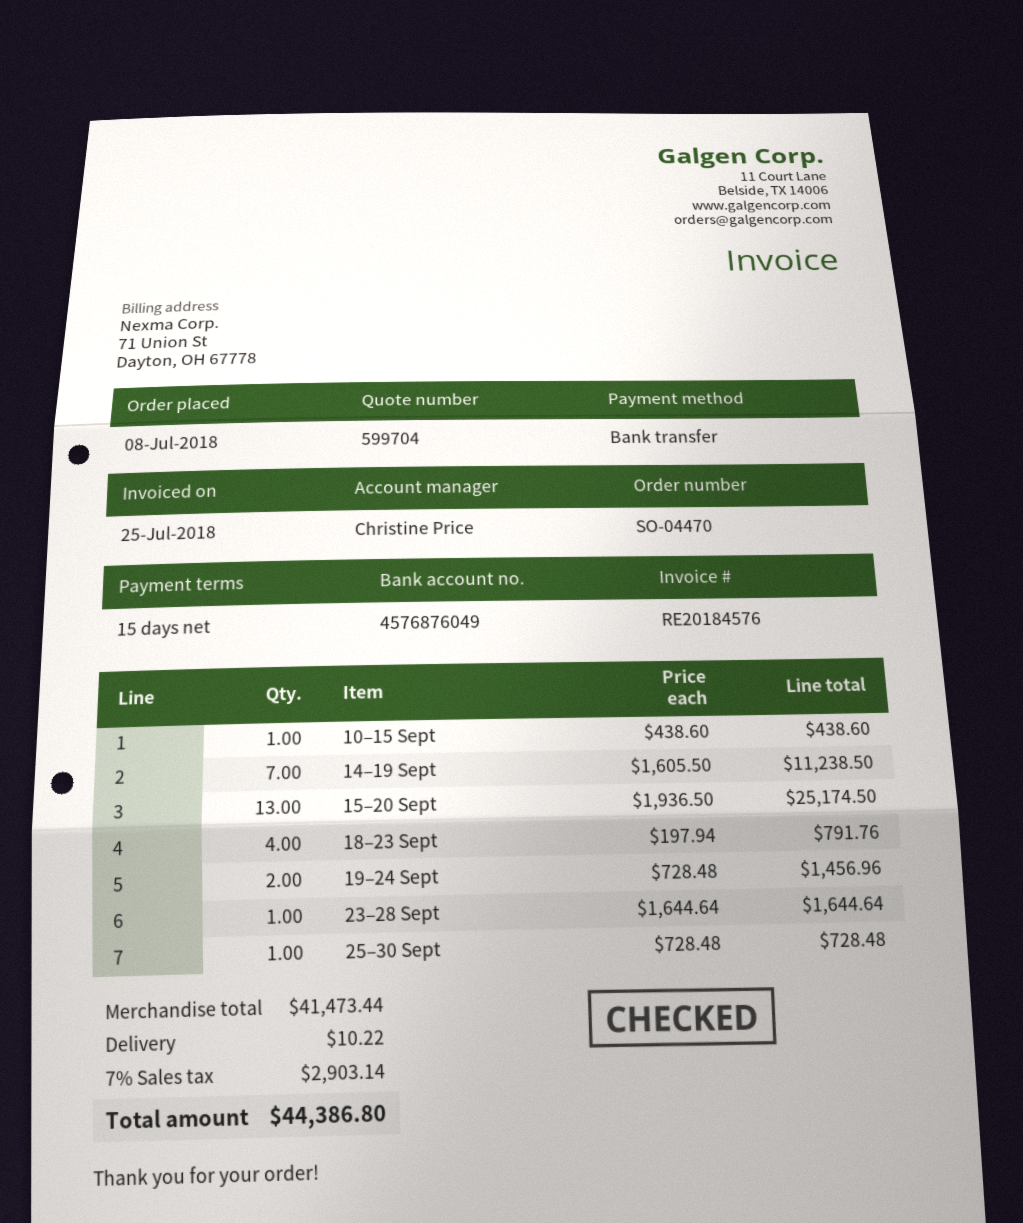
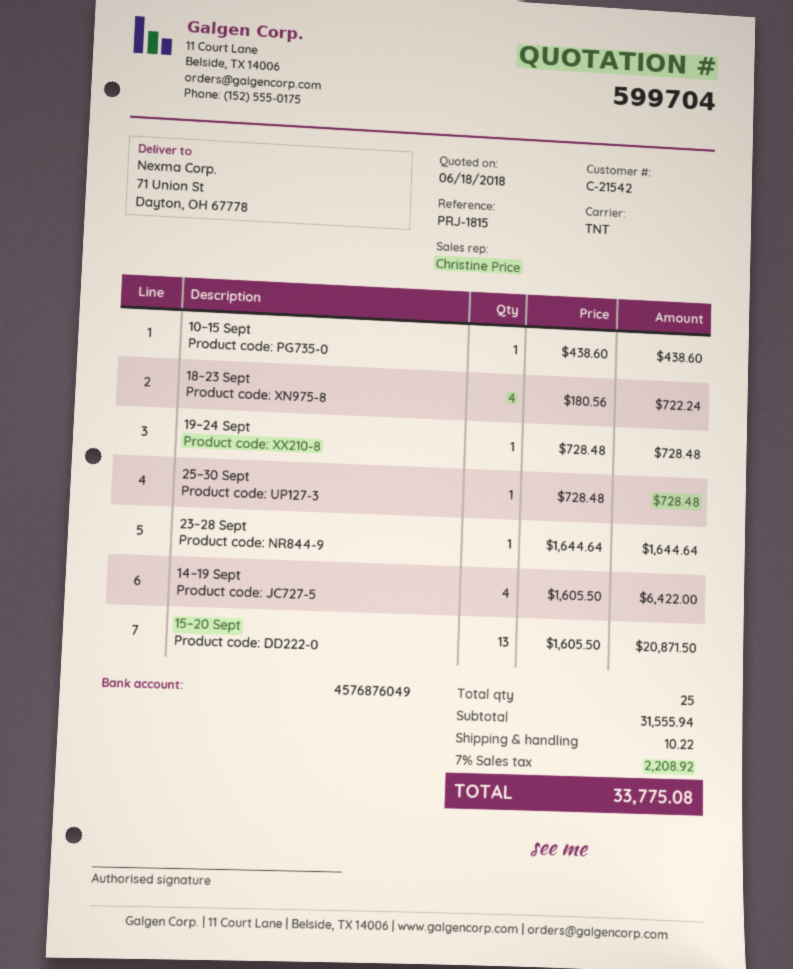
14–19 Sept: 7 x 1605.50 = 11238.50 -> 4 x 1605.50 = 6422.00
15–20 Sept: 13 x 1936.50 = 25174.50 -> 13 x 1605.50 = 20871.50
18–23 Sept: 4 x 197.94 = 791.76 -> 4 x 180.56 = 722.24
19–24 Sept: 2 x 728.48 = 1456.96 -> 1 x 728.48 = 728.48
subtotal: 41473.44 -> 31555.94
tax: 7% = 2903.14 -> 7% = 2208.92
total: 44386.80 -> 33775.08

